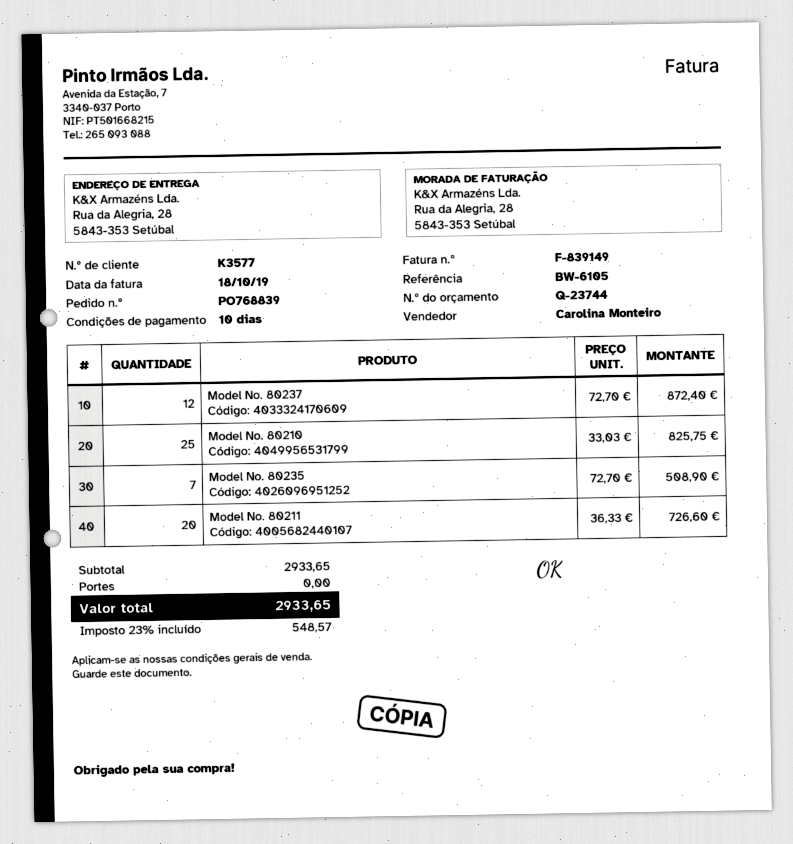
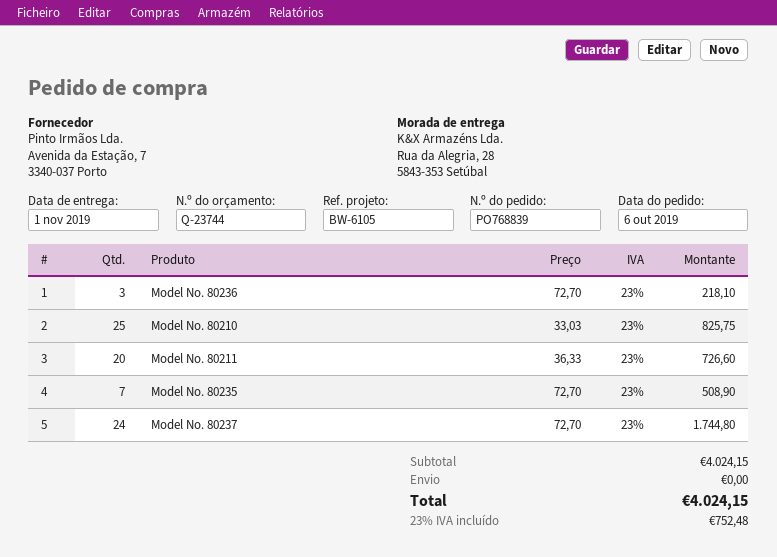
Model No. 80237: 12 x 72.70 = 872.40 -> 24 x 72.70 = 1744.80
Model No. 80236: none -> 3 x 72.70 = 218.10
subtotal: 2933.65 -> 4024.15
tax: 23% = 548.57 -> 23% = 752.48
total: 2933.65 -> 4024.15

